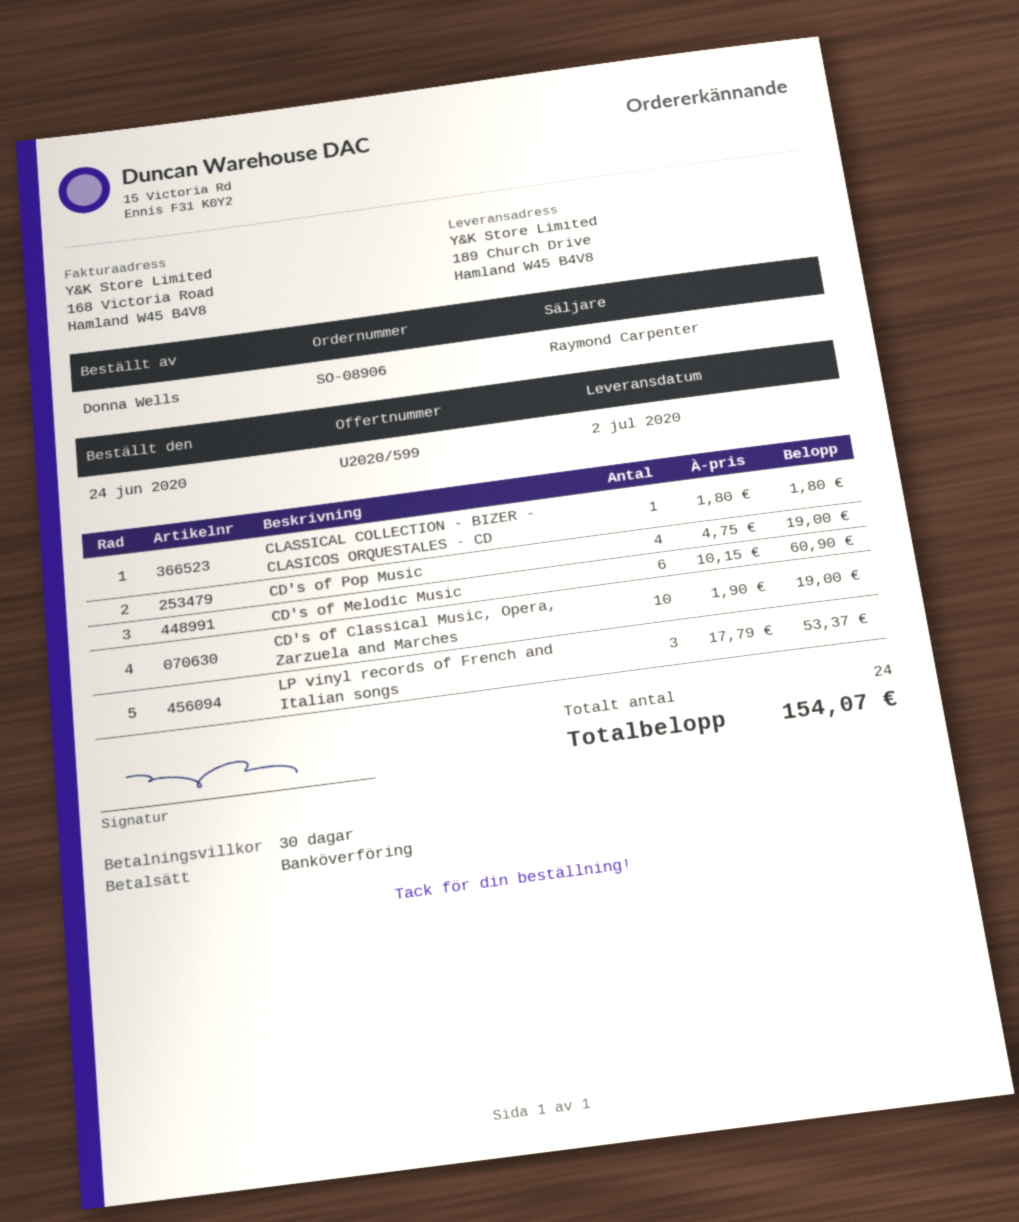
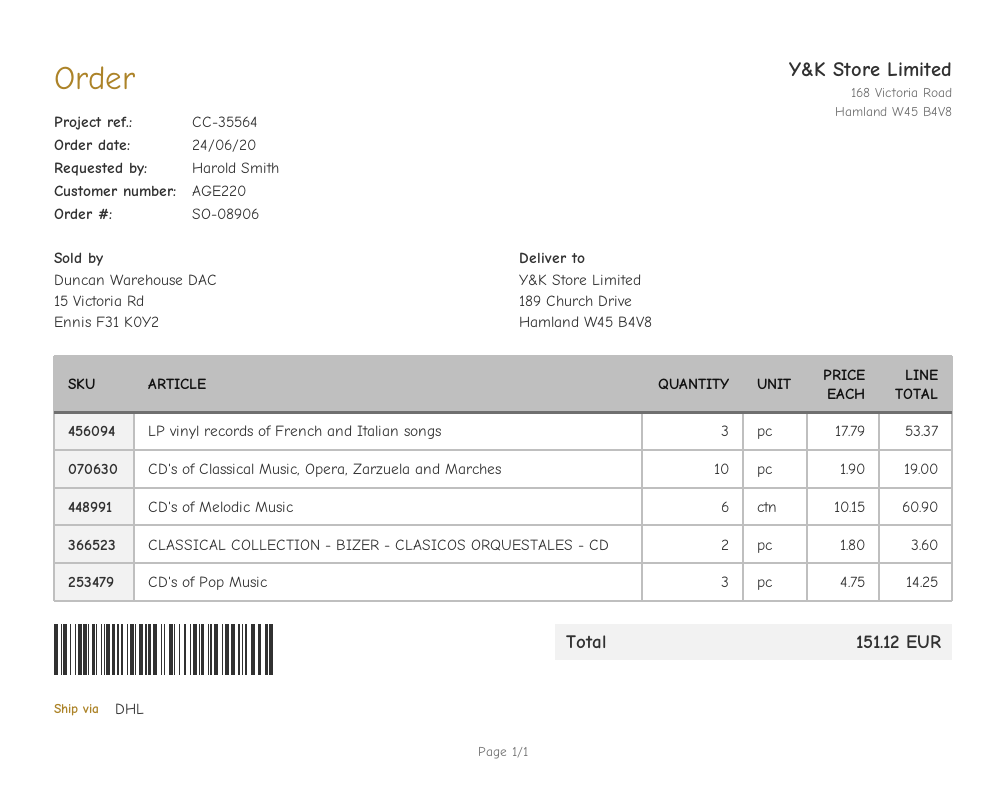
ordered by: Donna Wells -> Harold Smith
CLASSICAL COLLECTION - BIZER - CLASICOS ORQUESTALES - CD: 1 x 1.80 = 1.80 -> 2 x 1.80 = 3.60
CD's of Pop Music: 4 x 4.75 = 19.00 -> 3 x 4.75 = 14.25
total: 154.07 -> 151.12

